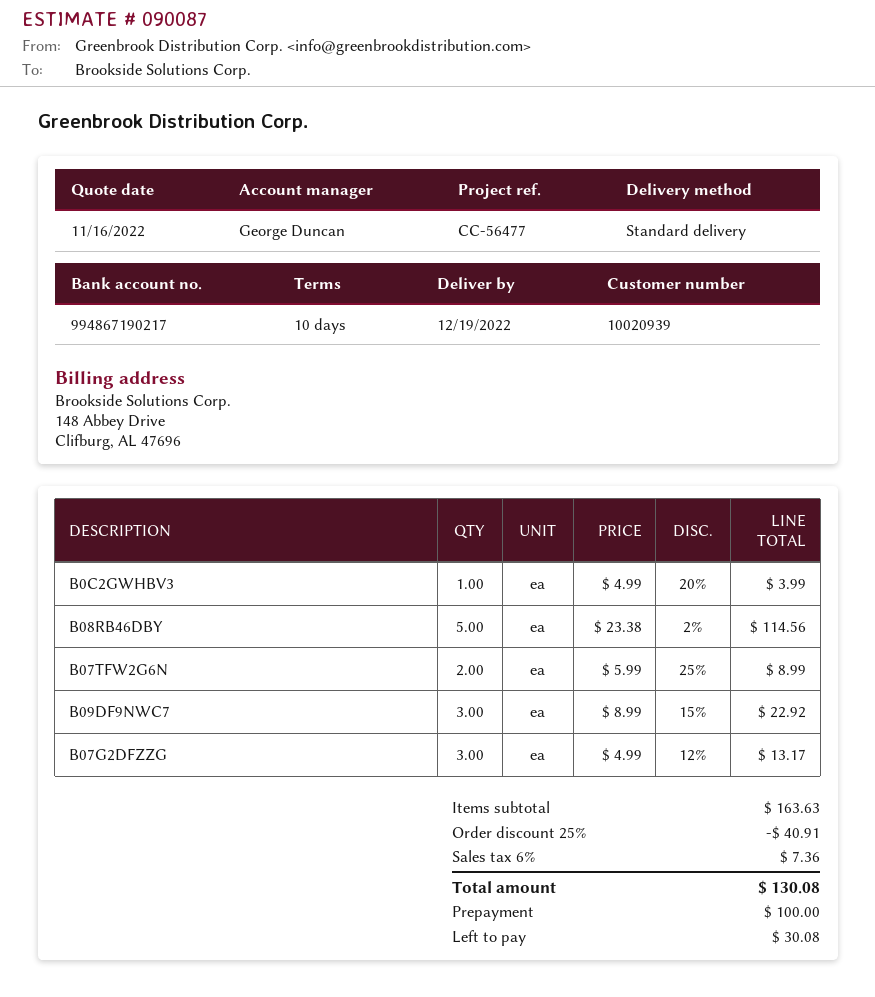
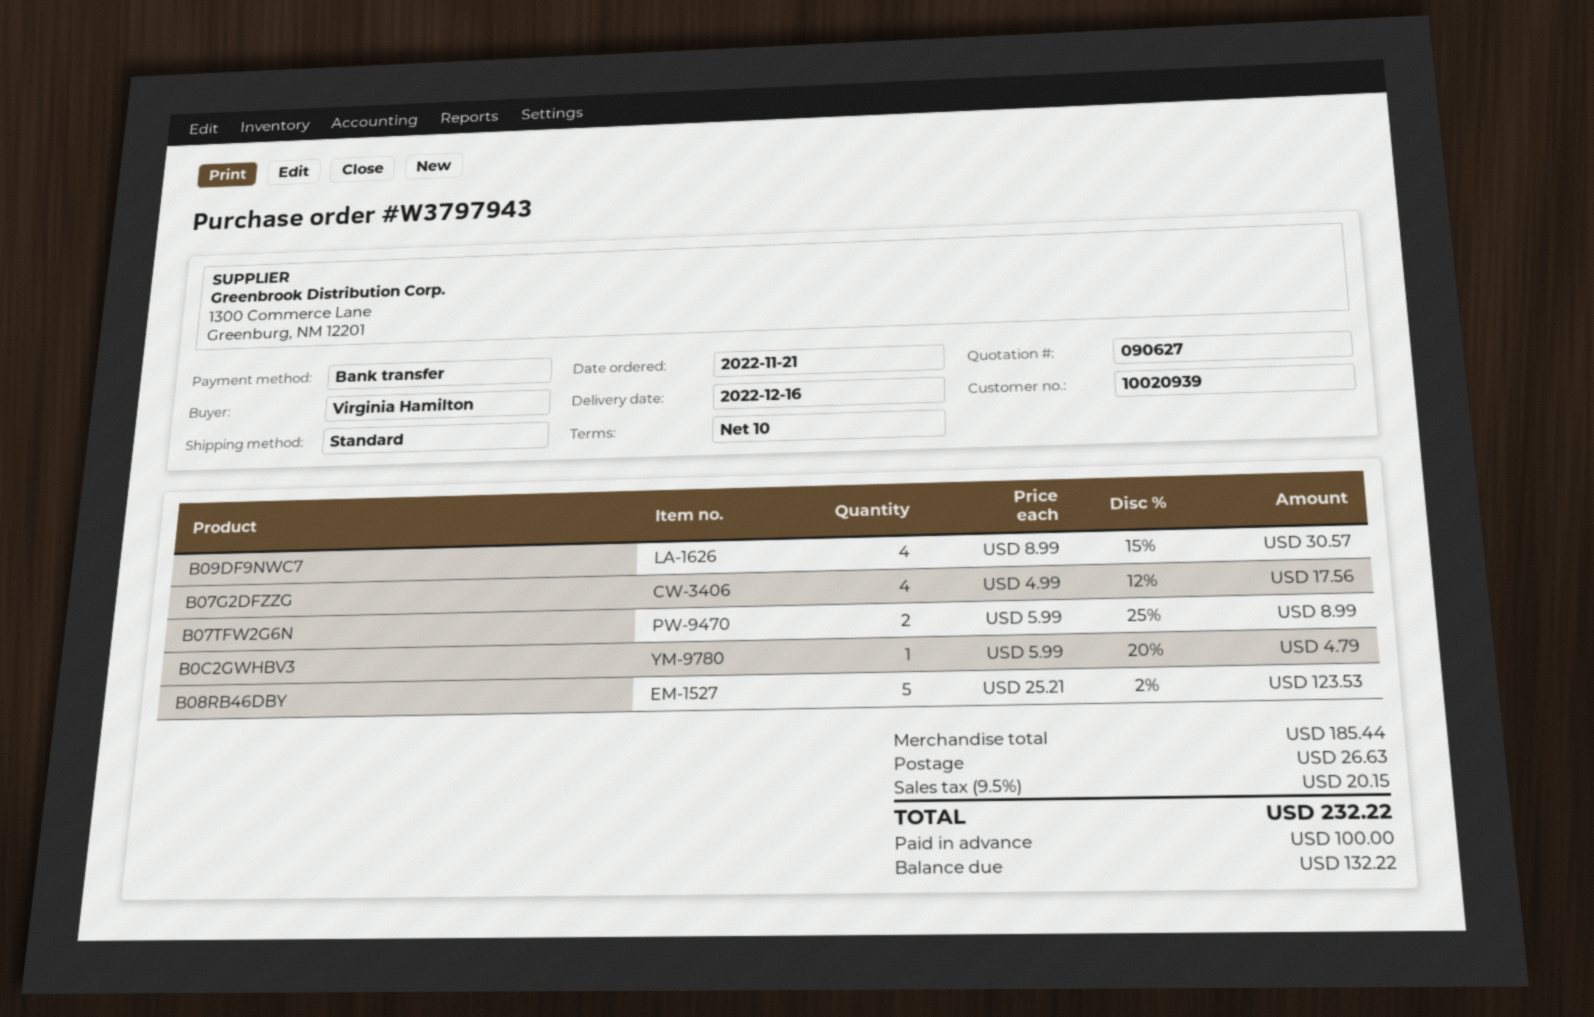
quote number: 090087 -> 090627
delivery date: 2022-12-19 -> 2022-12-16
B0C2GWHBV3: 1 x 4.99 - 20% = 3.99 -> 1 x 5.99 - 20% = 4.79
B08RB46DBY: 5 x 23.38 - 2% = 114.56 -> 5 x 25.21 - 2% = 123.53
B09DF9NWC7: 3 x 8.99 - 15% = 22.92 -> 4 x 8.99 - 15% = 30.57
B07G2DFZZG: 3 x 4.99 - 12% = 13.17 -> 4 x 4.99 - 12% = 17.56
subtotal: 163.63 -> 185.44
discount: 25% = 40.91 -> none
shipping: none -> 26.63
tax: 6% = 7.36 -> 9.5% = 20.15
total: 130.08 -> 232.22
balance: 30.08 -> 132.22

